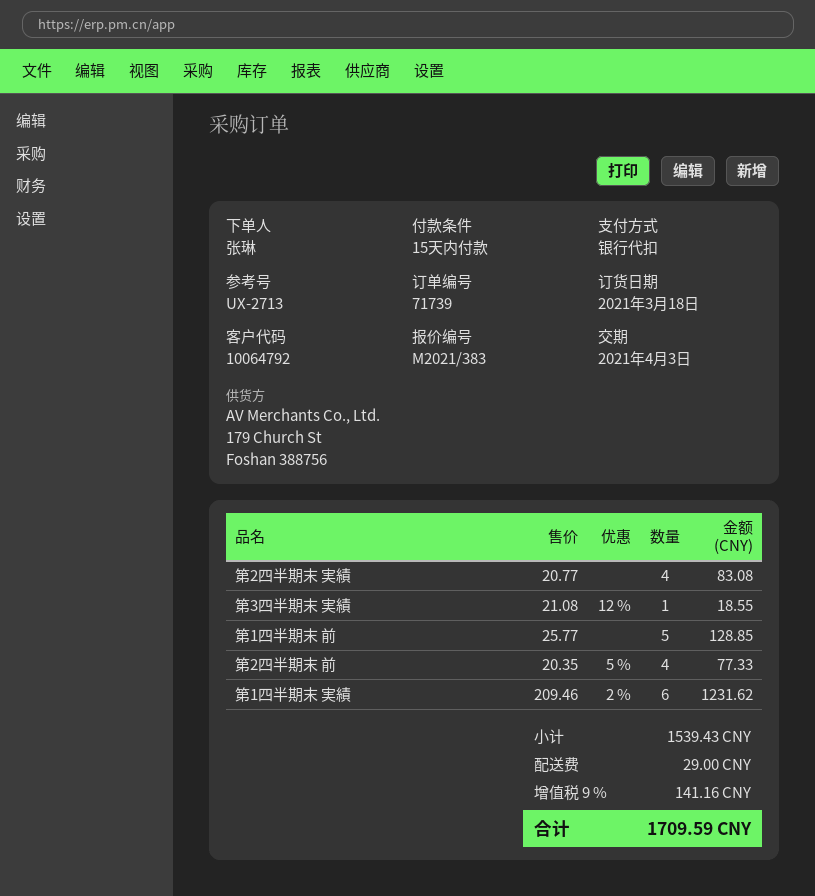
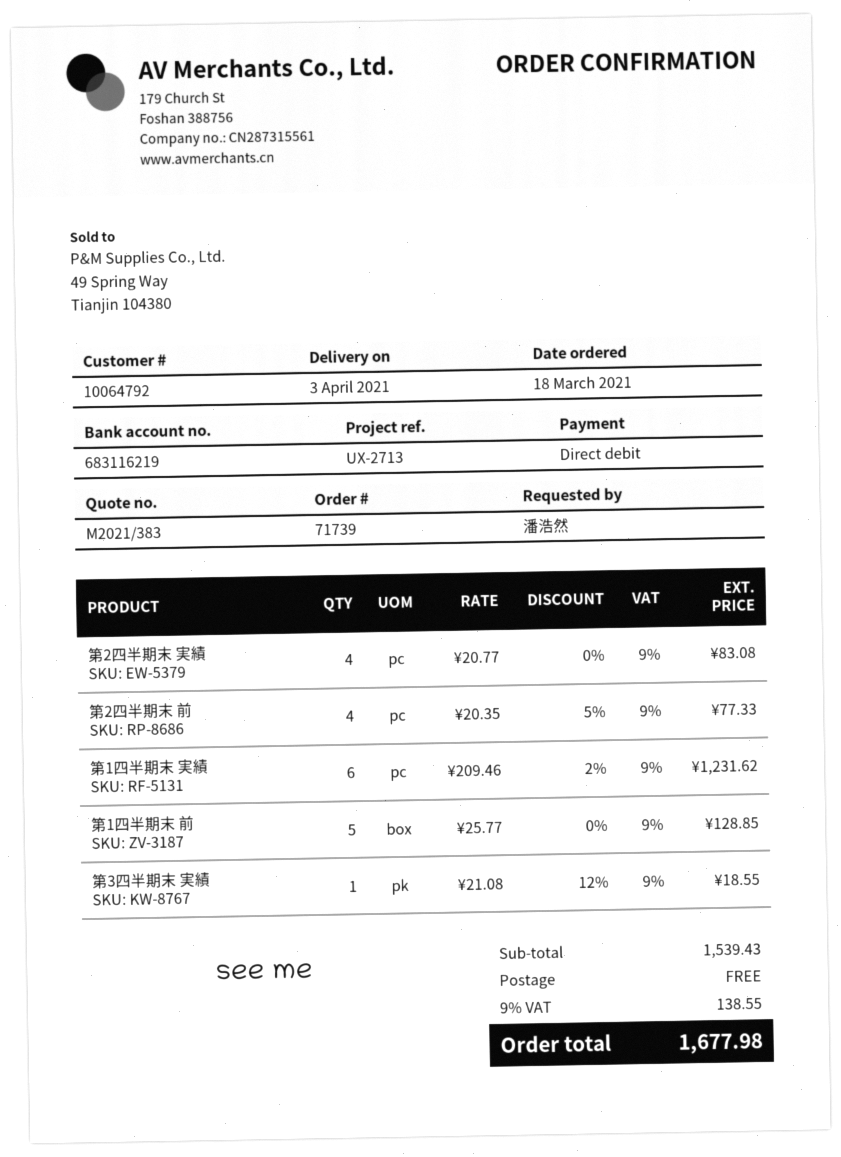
ordered by: 张琳 -> 潘浩然
shipping: 29.00 -> 0.00
tax: 9% = 141.16 -> 9% = 138.55
total: 1709.59 -> 1677.98

